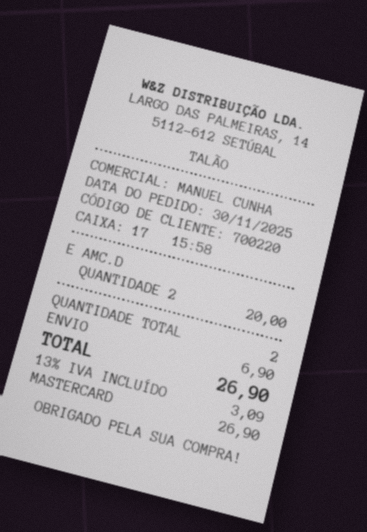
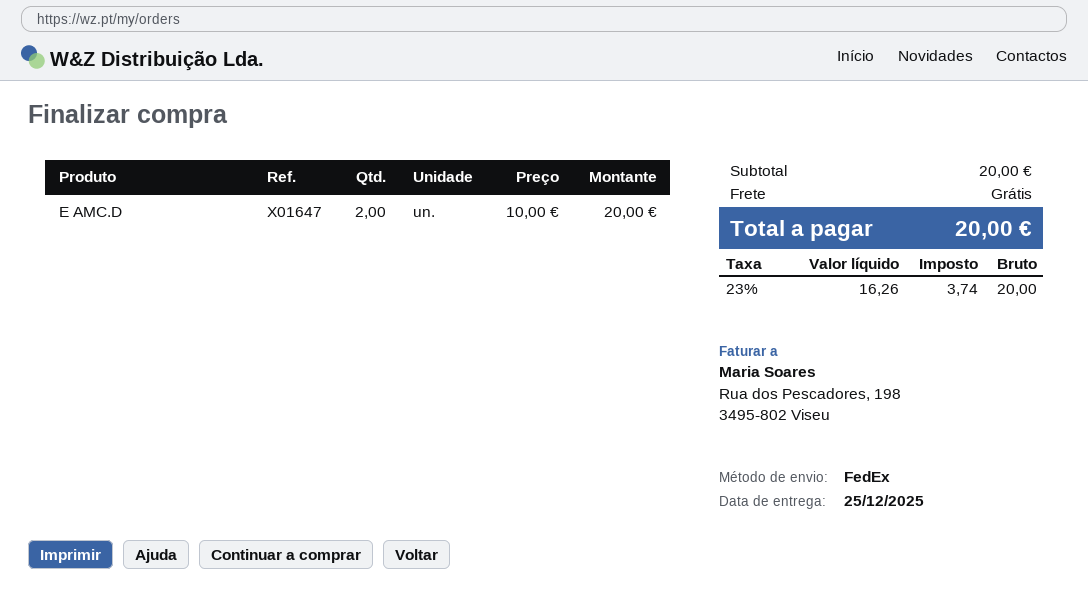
shipping: 6.90 -> 0.00
tax: 13% = 3.09 -> 23% = 3.74
total: 26.90 -> 20.00

